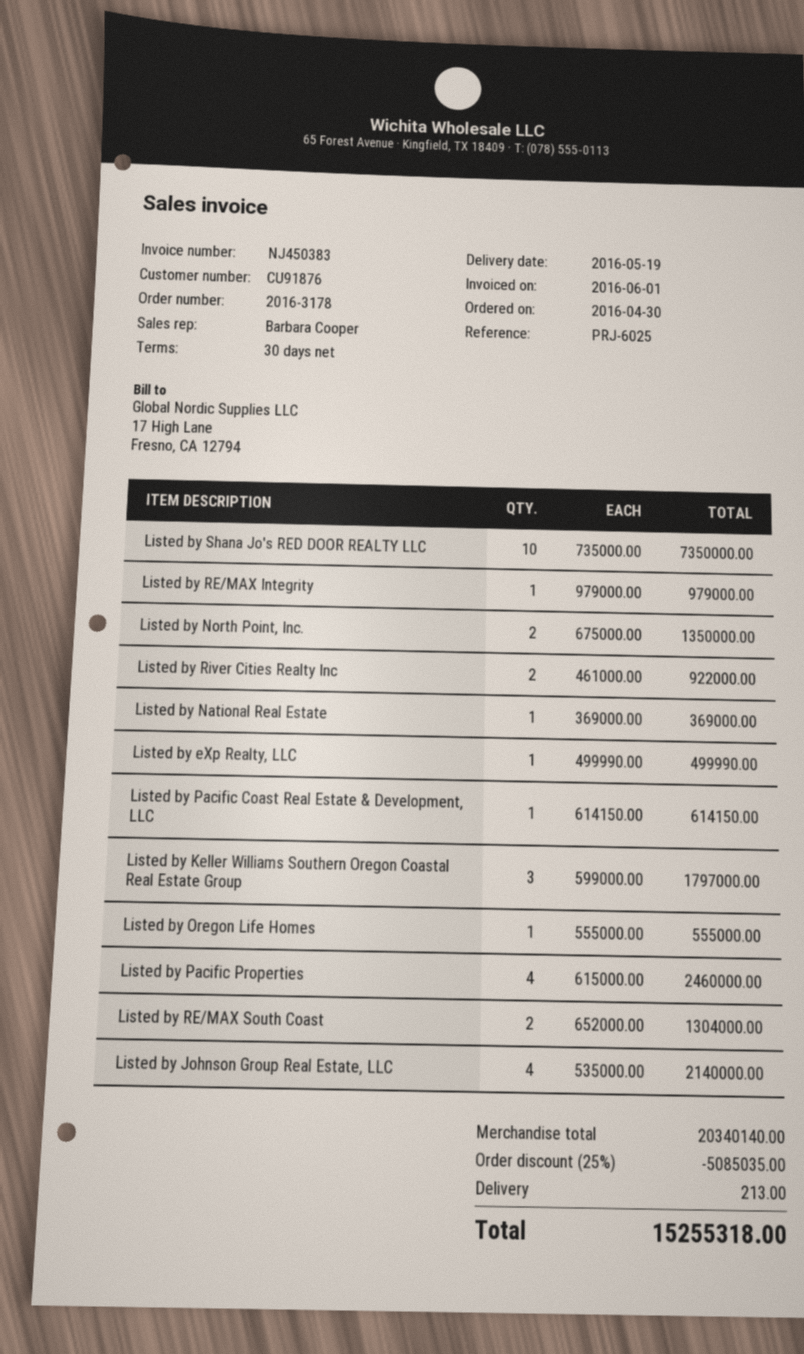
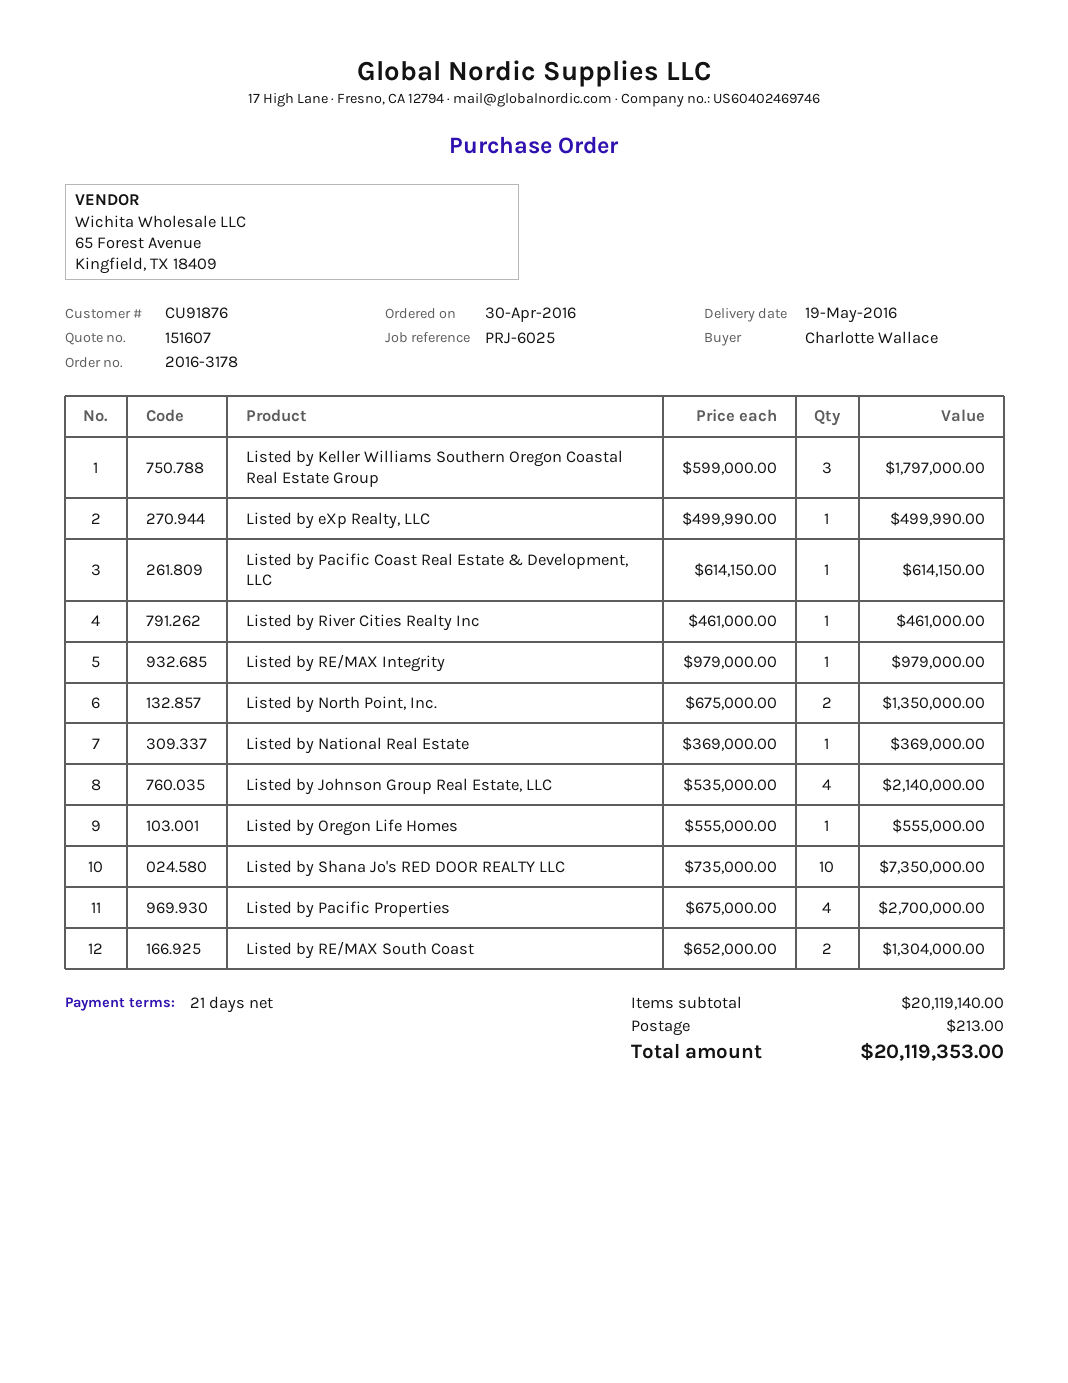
payment terms: 30 days -> 21 days
Listed by River Cities Realty Inc: 2 x 461000.00 = 922000.00 -> 1 x 461000.00 = 461000.00
Listed by Pacific Properties: 4 x 615000.00 = 2460000.00 -> 4 x 675000.00 = 2700000.00
subtotal: 20340140.00 -> 20119140.00
discount: 25% = 5085035.00 -> none
total: 15255318.00 -> 20119353.00

